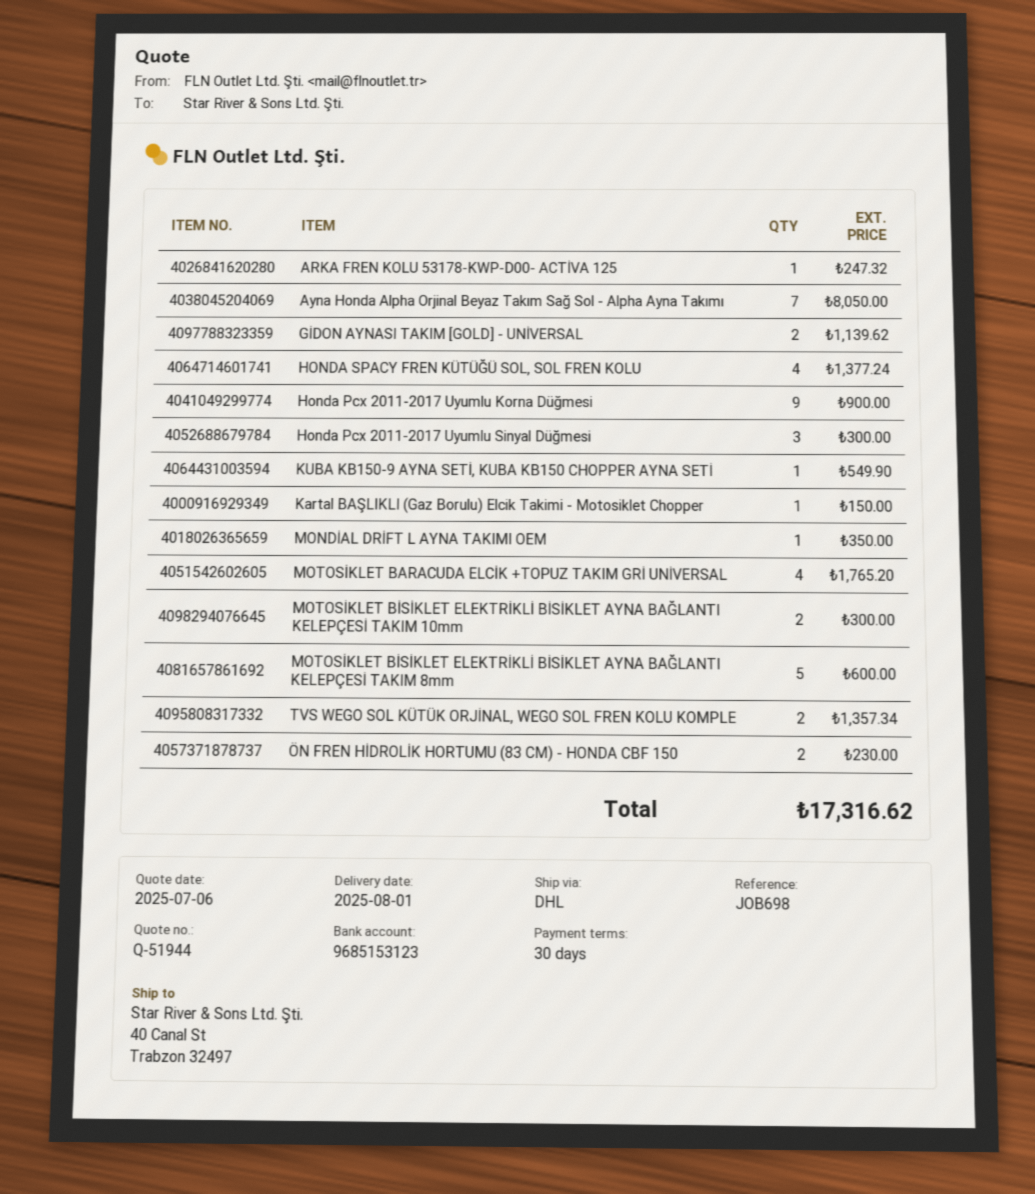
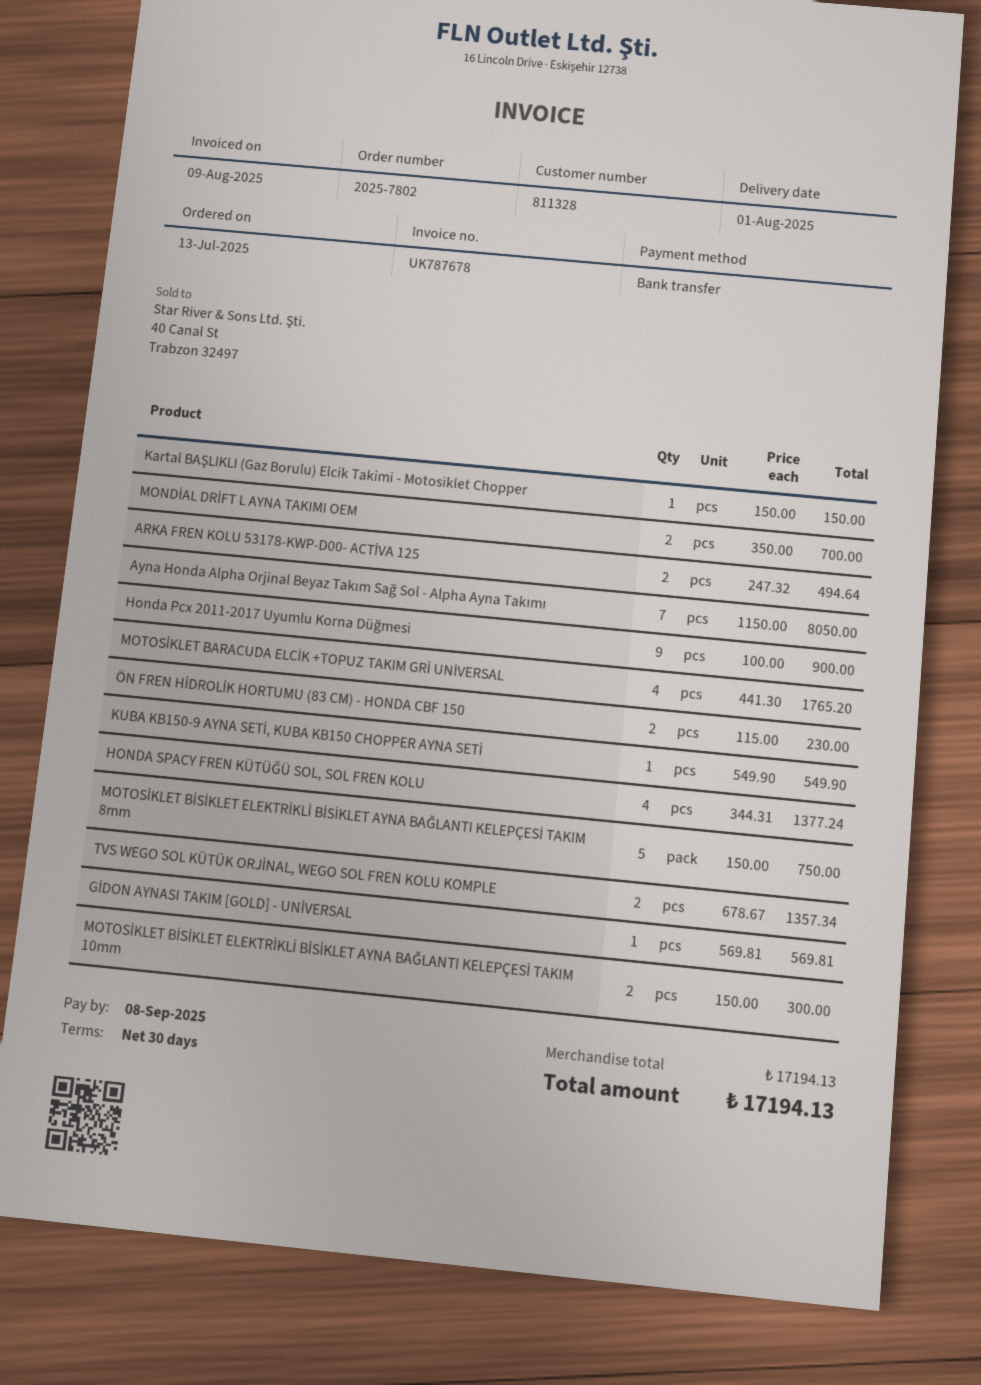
ARKA FREN KOLU 53178-KWP-D00- ACTİVA 125: 1 for 247.32 -> 2 for 494.64
GİDON AYNASI TAKIM [GOLD] - UNİVERSAL: 2 for 1139.62 -> 1 for 569.81
Honda Pcx 2011-2017 Uyumlu Sinyal Düğmesi: 3 for 300.00 -> none
MONDİAL DRİFT L AYNA TAKIMI OEM: 1 for 350.00 -> 2 for 700.00
MOTOSİKLET BİSİKLET ELEKTRİKLİ BİSİKLET AYNA BAĞLANTI KELEPÇESİ TAKIM 8mm: 5 for 600.00 -> 5 for 750.00
total: 17316.62 -> 17194.13

